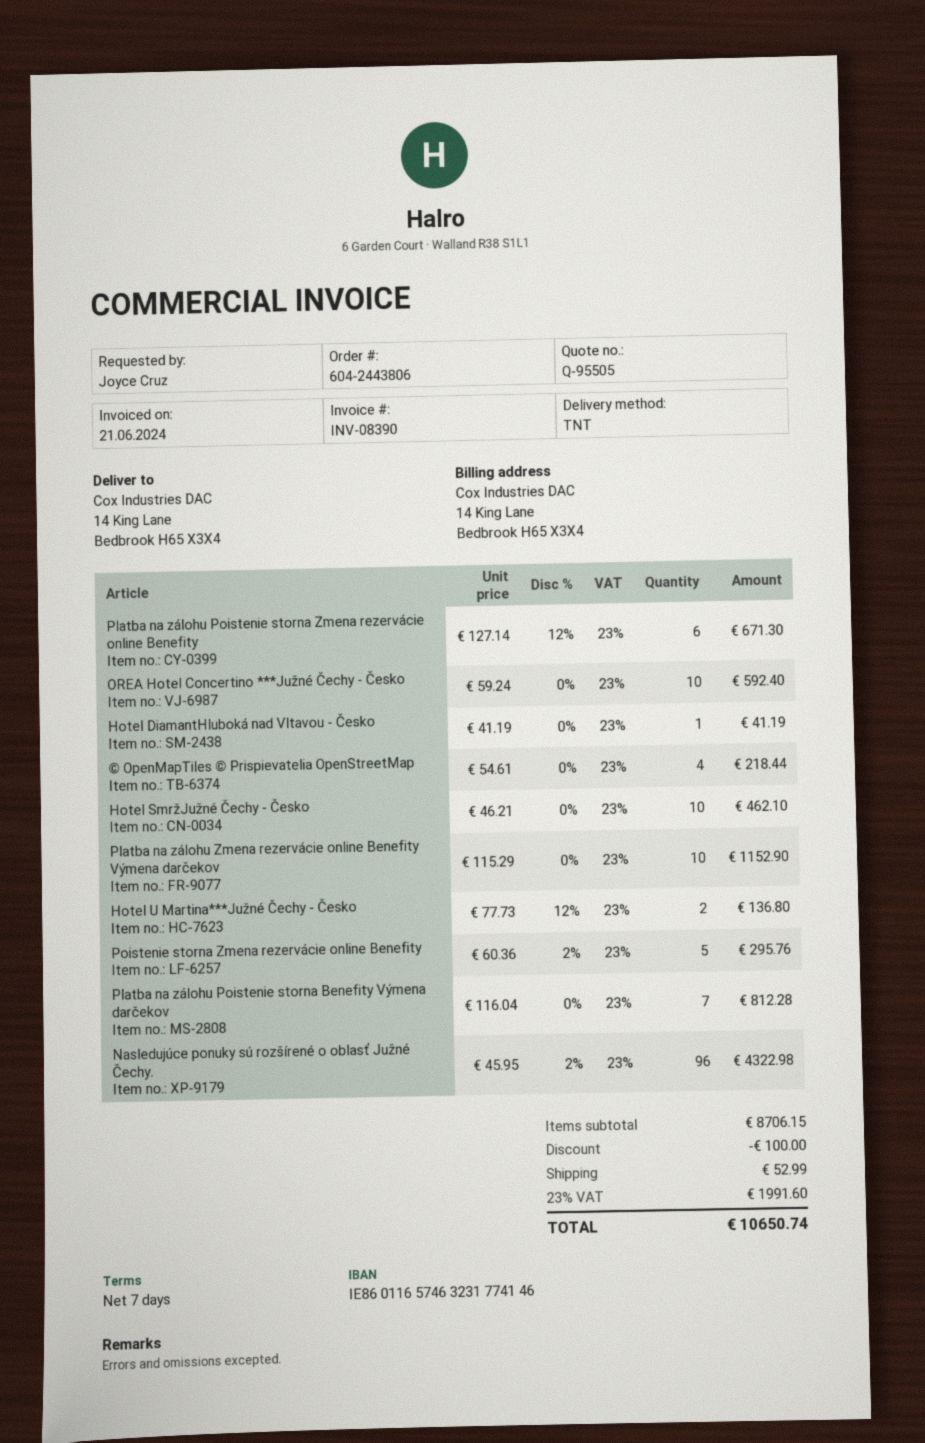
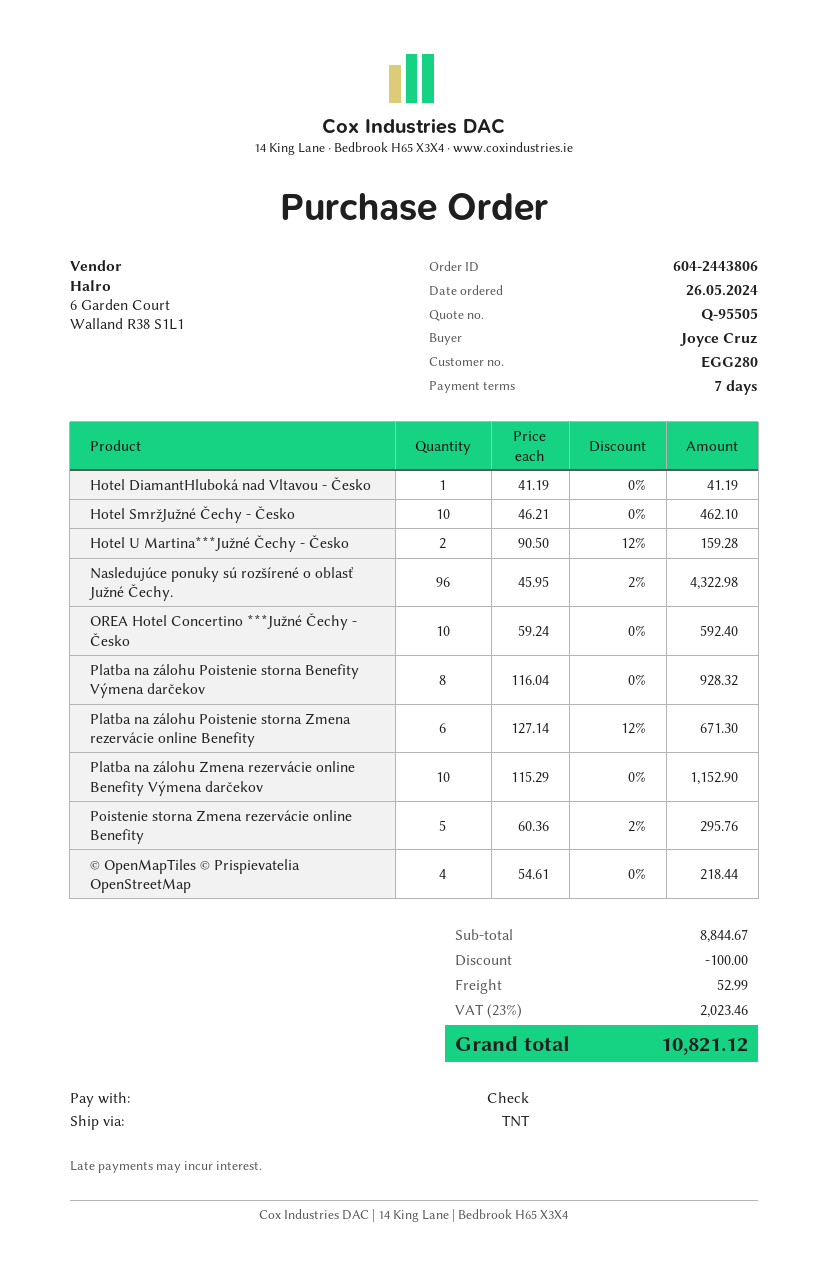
Hotel U Martina***Južné Čechy - Česko: 2 x 77.73 - 12% = 136.80 -> 2 x 90.50 - 12% = 159.28
Platba na zálohu Poistenie storna Benefity Výmena darčekov: 7 x 116.04 = 812.28 -> 8 x 116.04 = 928.32
subtotal: 8706.15 -> 8844.67
tax: 23% = 1991.60 -> 23% = 2023.46
total: 10650.74 -> 10821.12

